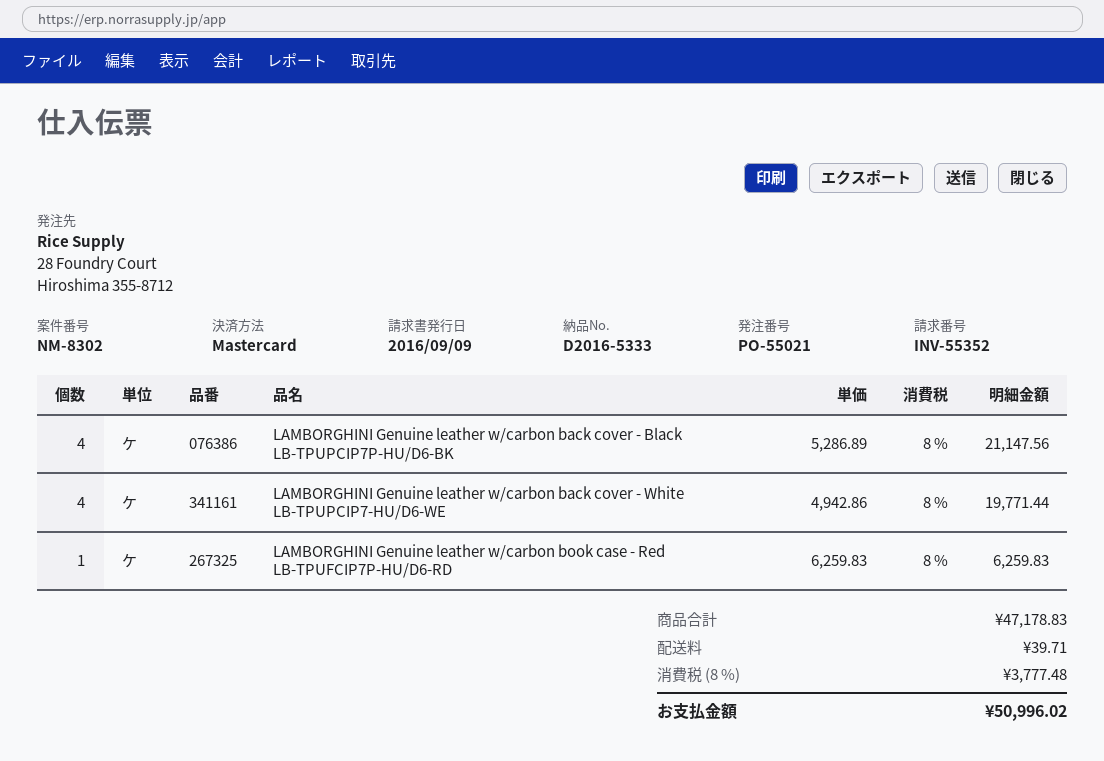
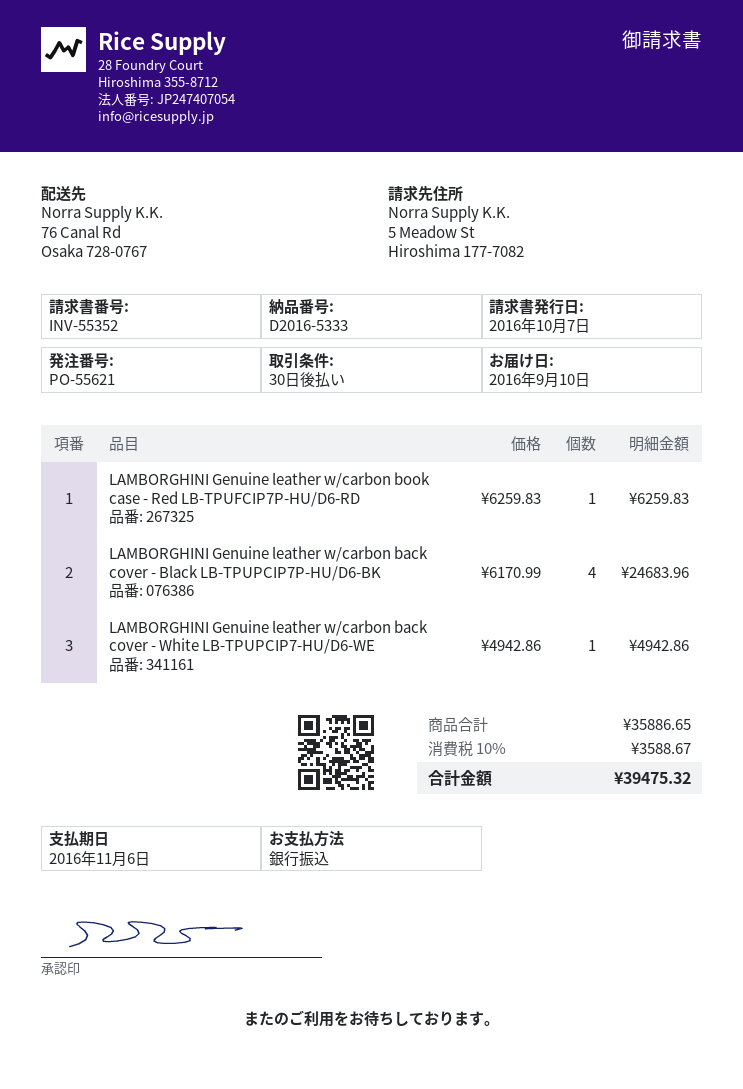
order number: PO-55021 -> PO-55621
invoice date: 2016-09-09 -> 2016-10-07
payment method: Mastercard -> bank transfer
LAMBORGHINI Genuine leather w/carbon back cover - Black LB-TPUPCIP7P-HU/D6-BK: 4 x 5286.89 = 21147.56 -> 4 x 6170.99 = 24683.96
LAMBORGHINI Genuine leather w/carbon back cover - White LB-TPUPCIP7-HU/D6-WE: 4 x 4942.86 = 19771.44 -> 1 x 4942.86 = 4942.86
subtotal: 47178.83 -> 35886.65
shipping: 39.71 -> none
tax: 8% = 3777.48 -> 10% = 3588.67
total: 50996.02 -> 39475.32

